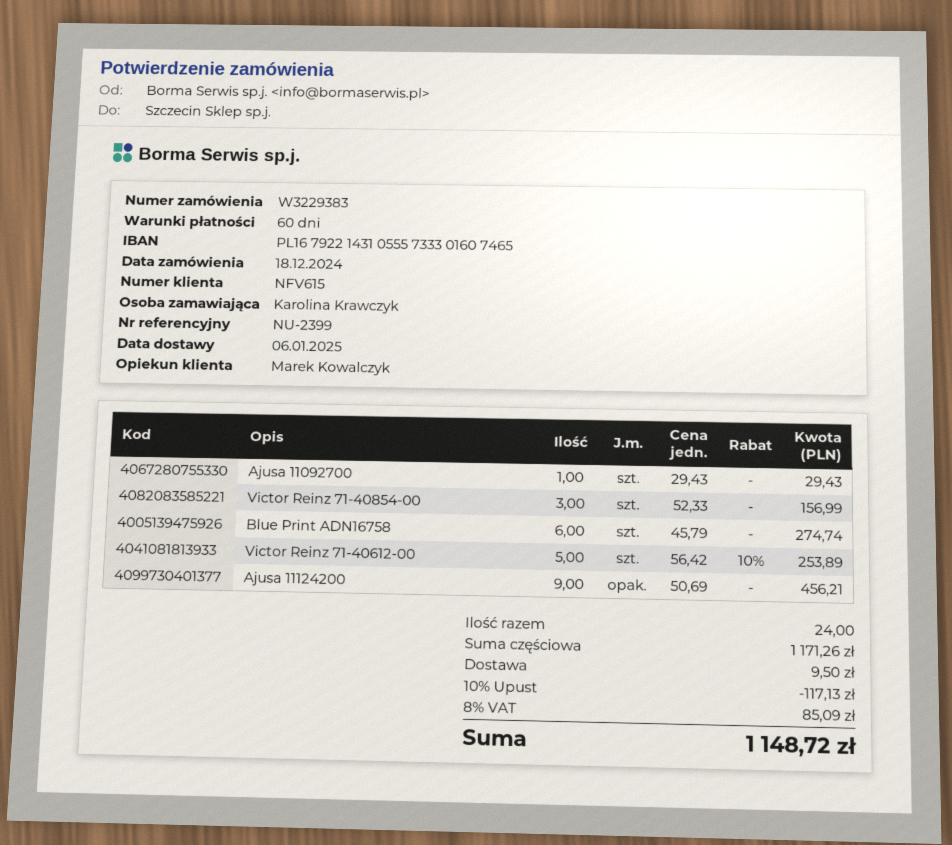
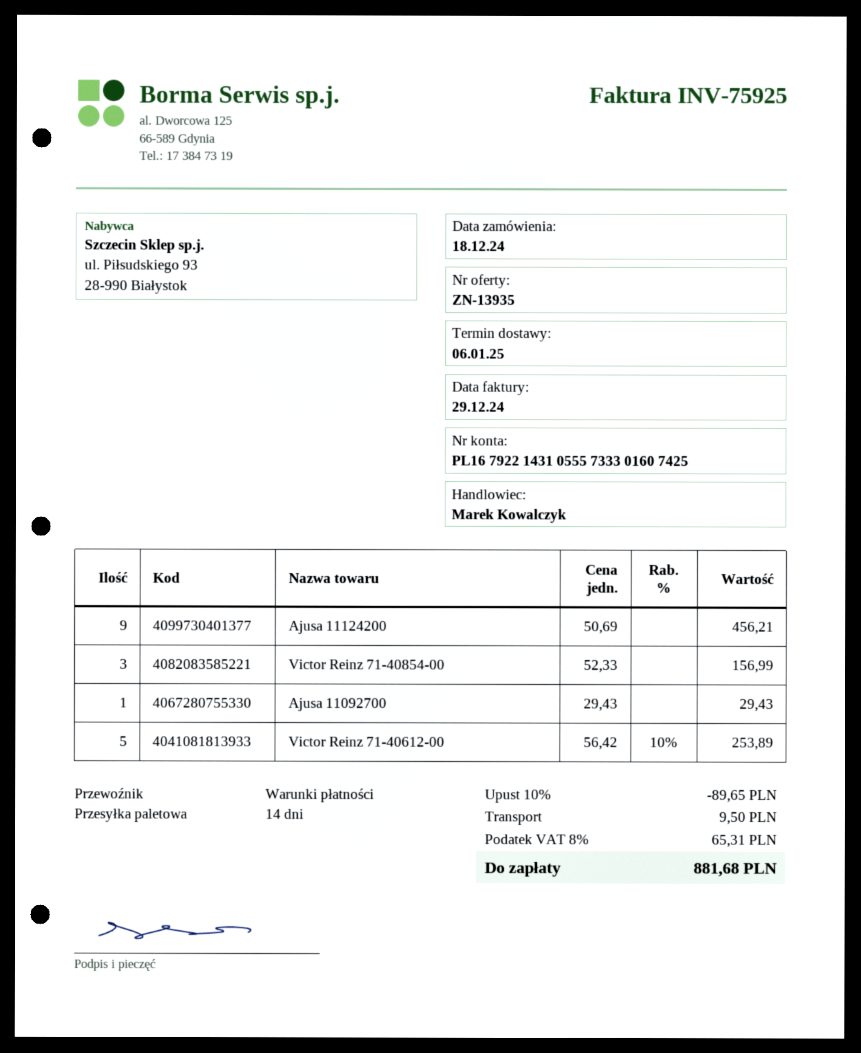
payment terms: 60 days -> 14 days
bank account: PL16792214310555733301607465 -> PL16792214310555733301607425
Blue Print ADN16758: 6 x 45.79 = 274.74 -> none
discount: 10% = 117.13 -> 10% = 89.65
tax: 8% = 85.09 -> 8% = 65.31
total: 1148.72 -> 881.68

